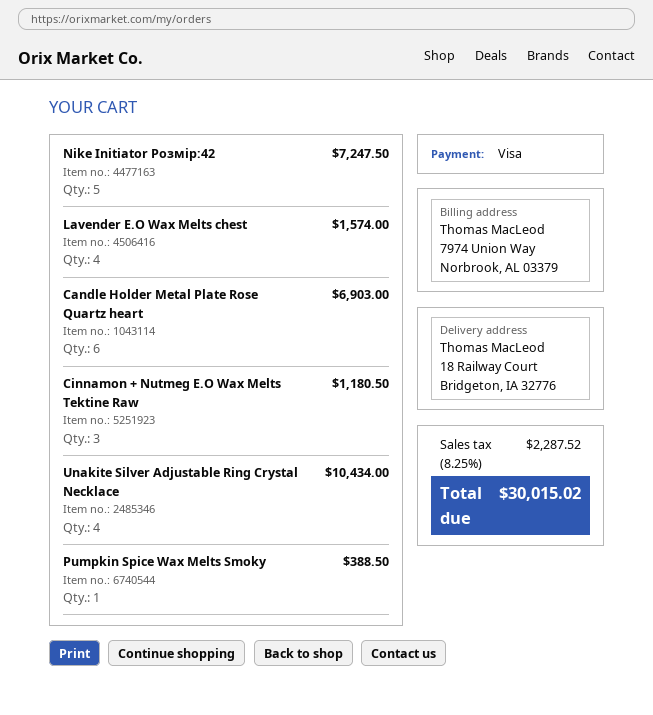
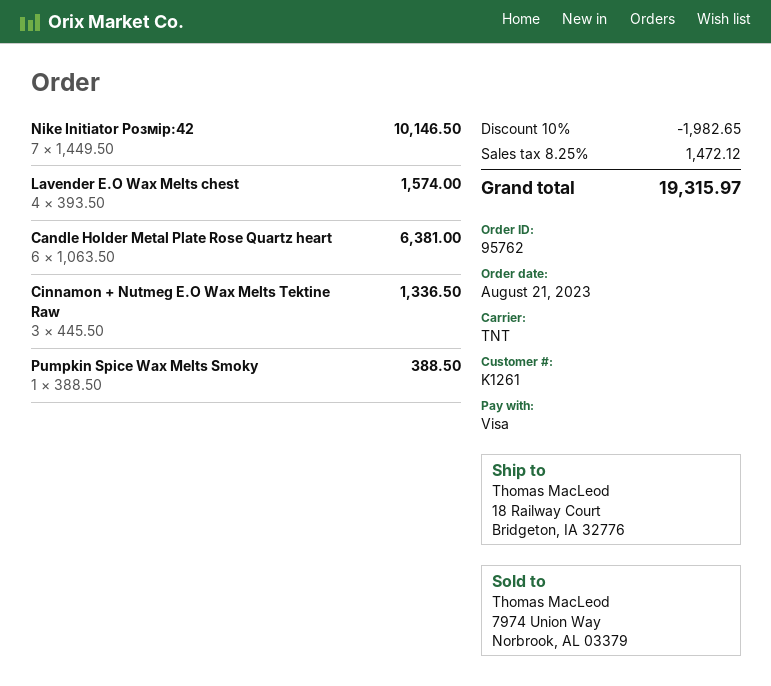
Nike Initiator Розмір:42: 5 for 7247.50 -> 7 for 10146.50
Candle Holder Metal Plate Rose Quartz heart: 6 for 6903.00 -> 6 for 6381.00
Cinnamon + Nutmeg E.O Wax Melts Tektine Raw: 3 for 1180.50 -> 3 for 1336.50
Unakite Silver Adjustable Ring Crystal Necklace: 4 for 10434.00 -> none
discount: none -> 10% = 1982.65
tax: 8.25% = 2287.52 -> 8.25% = 1472.12
total: 30015.02 -> 19315.97

